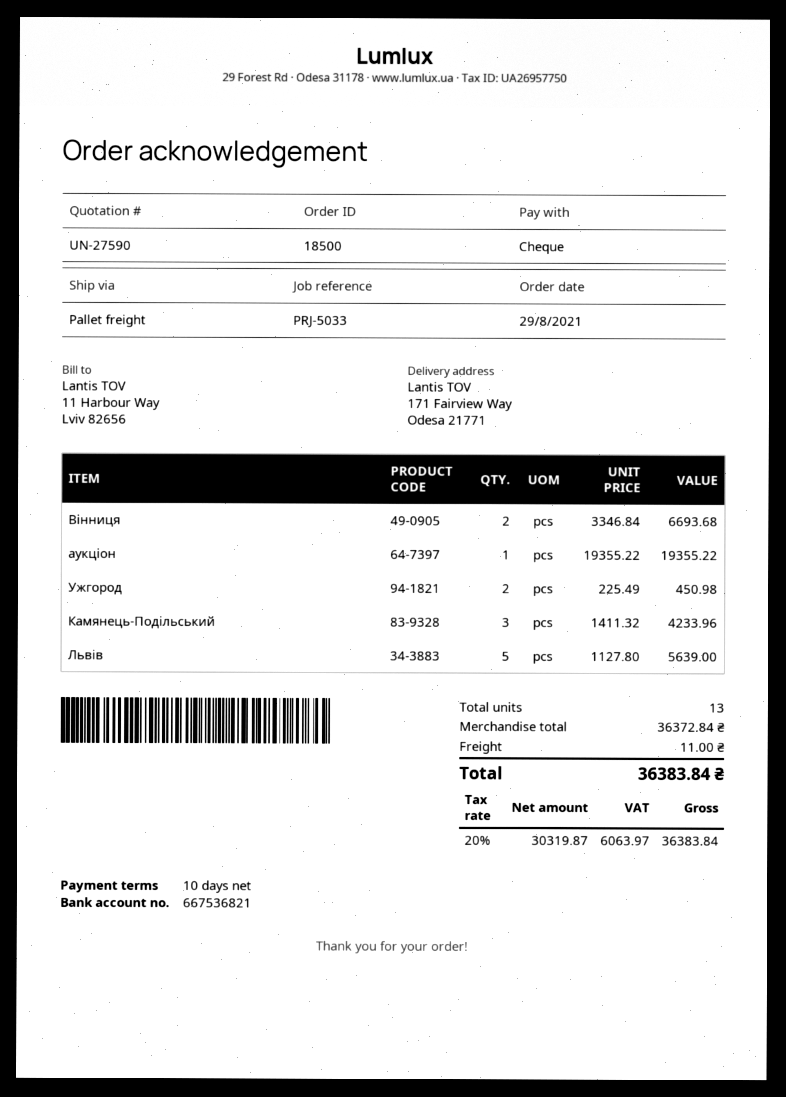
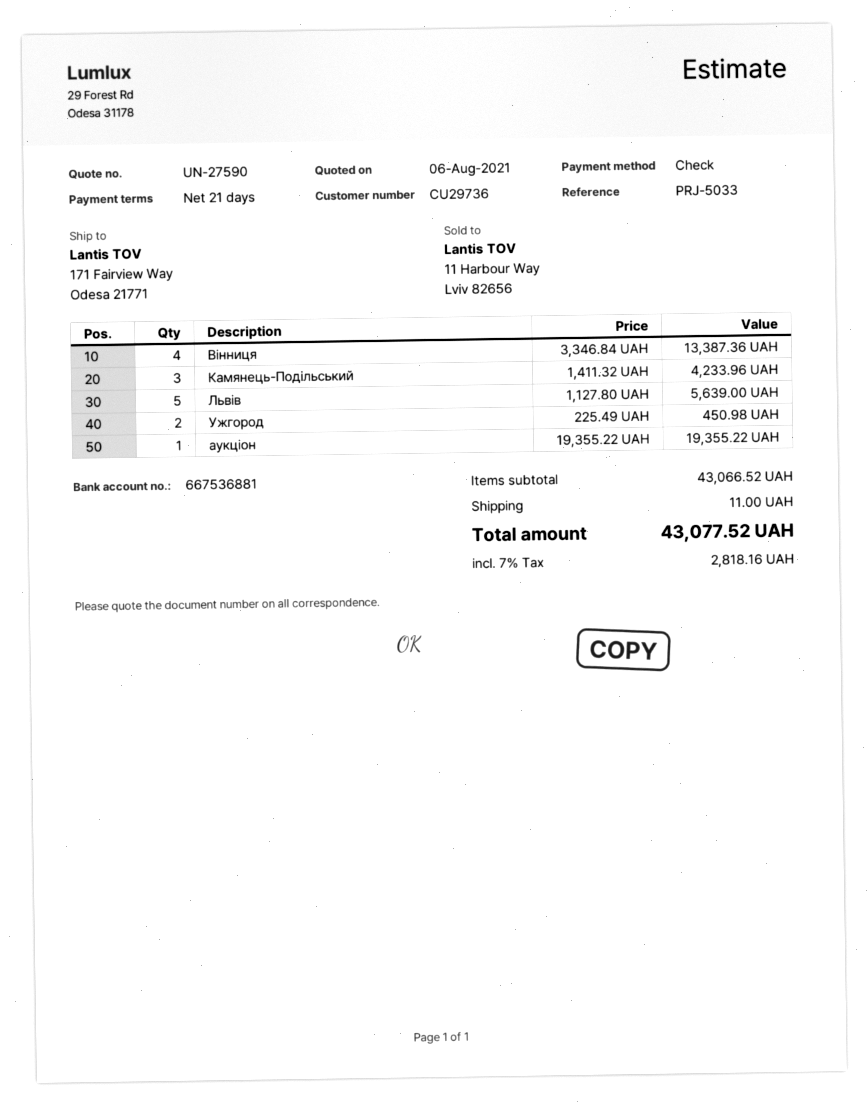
payment terms: 10 days -> 21 days
bank account: 667536821 -> 667536881
Вінниця: 2 x 3346.84 = 6693.68 -> 4 x 3346.84 = 13387.36
subtotal: 36372.84 -> 43066.52
tax: 20% = 6063.97 -> 7% = 2818.16
total: 36383.84 -> 43077.52

